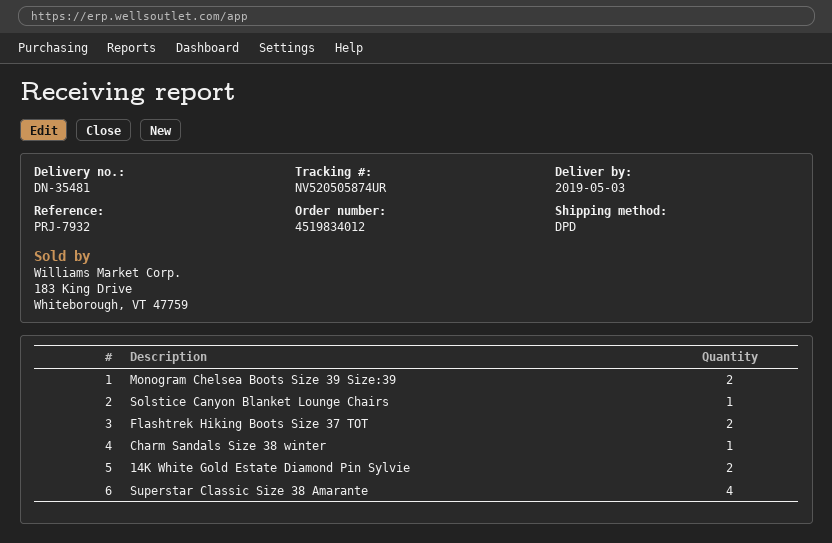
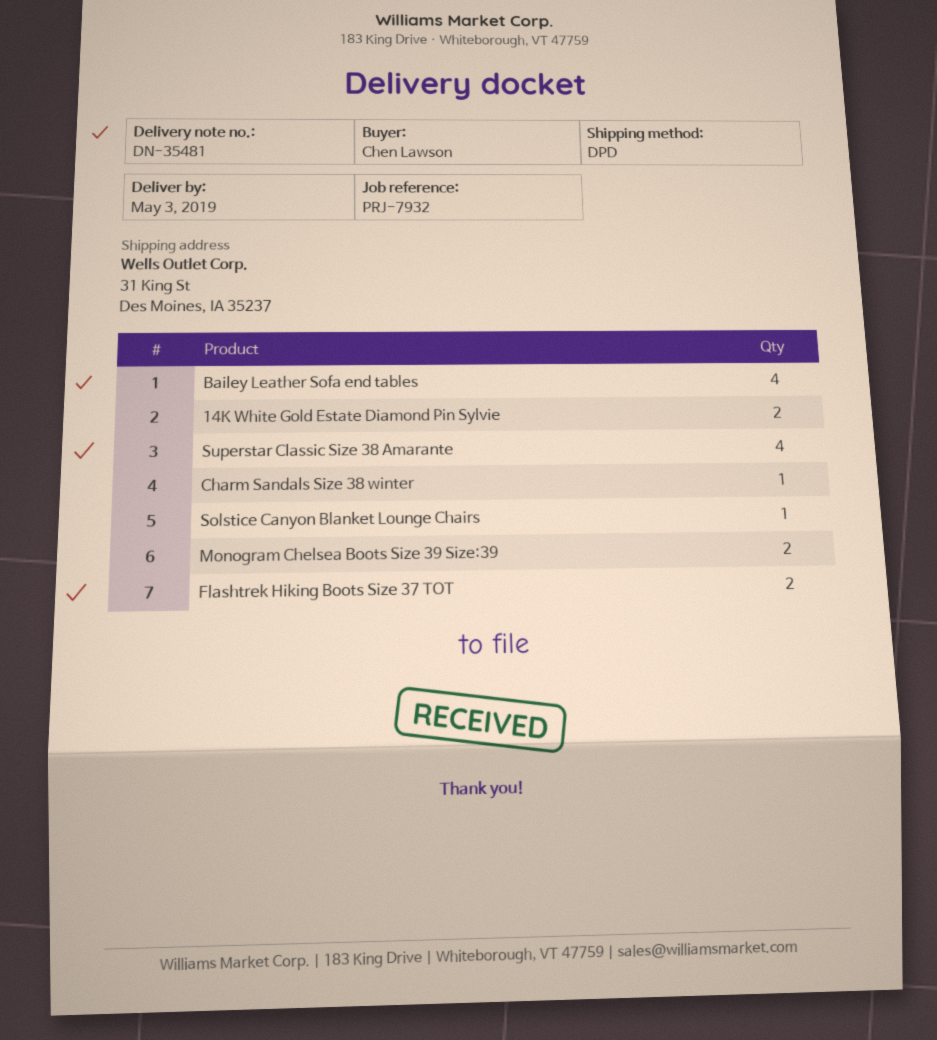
Bailey Leather Sofa end tables: none -> 4

